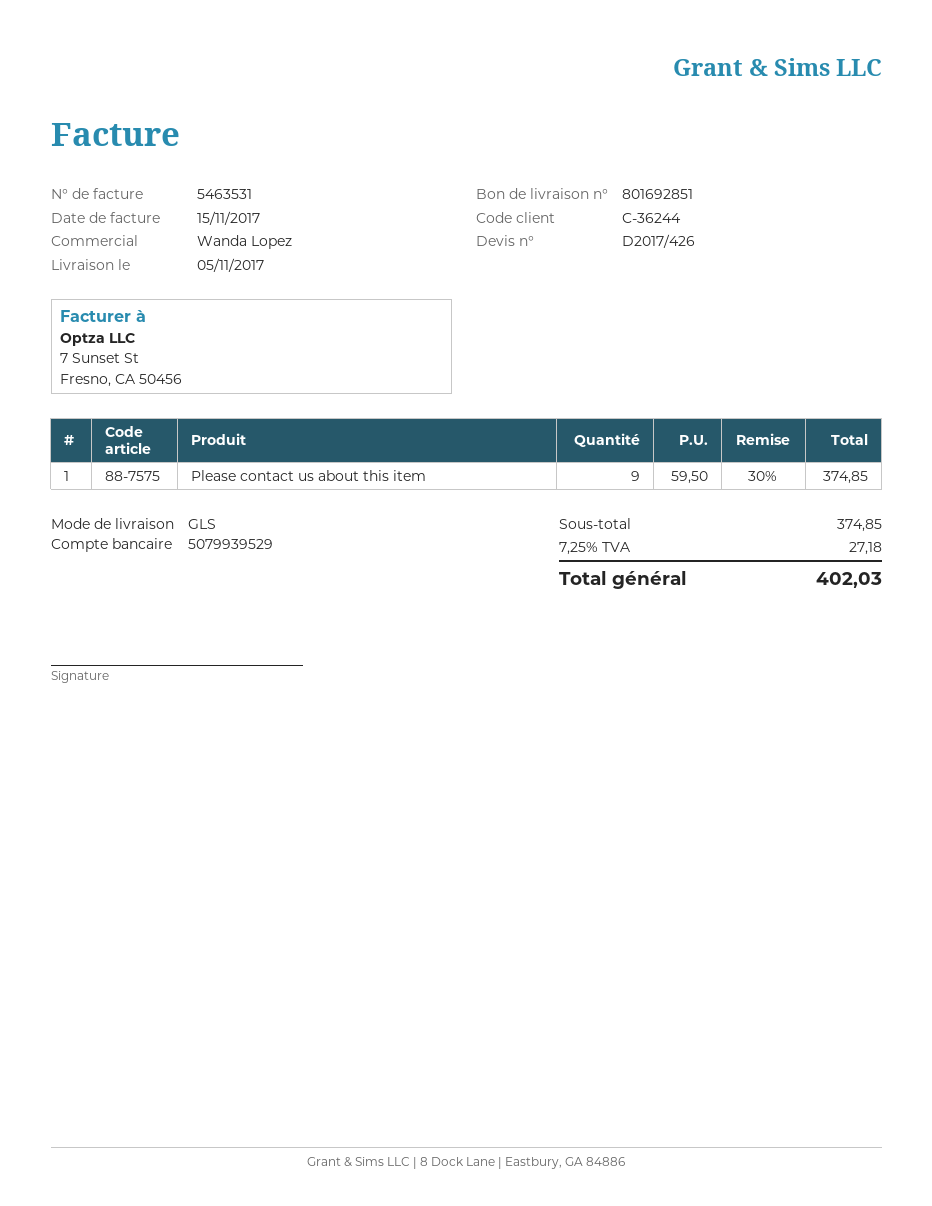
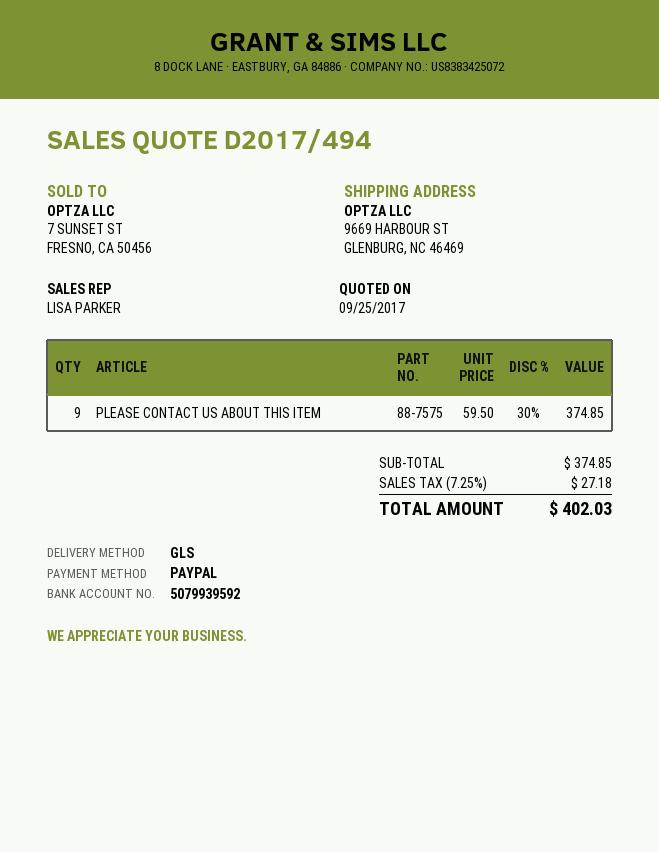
quote number: D2017/426 -> D2017/494
sales rep: Wanda Lopez -> LISA PARKER
bank account: 5079939529 -> 5079939592

